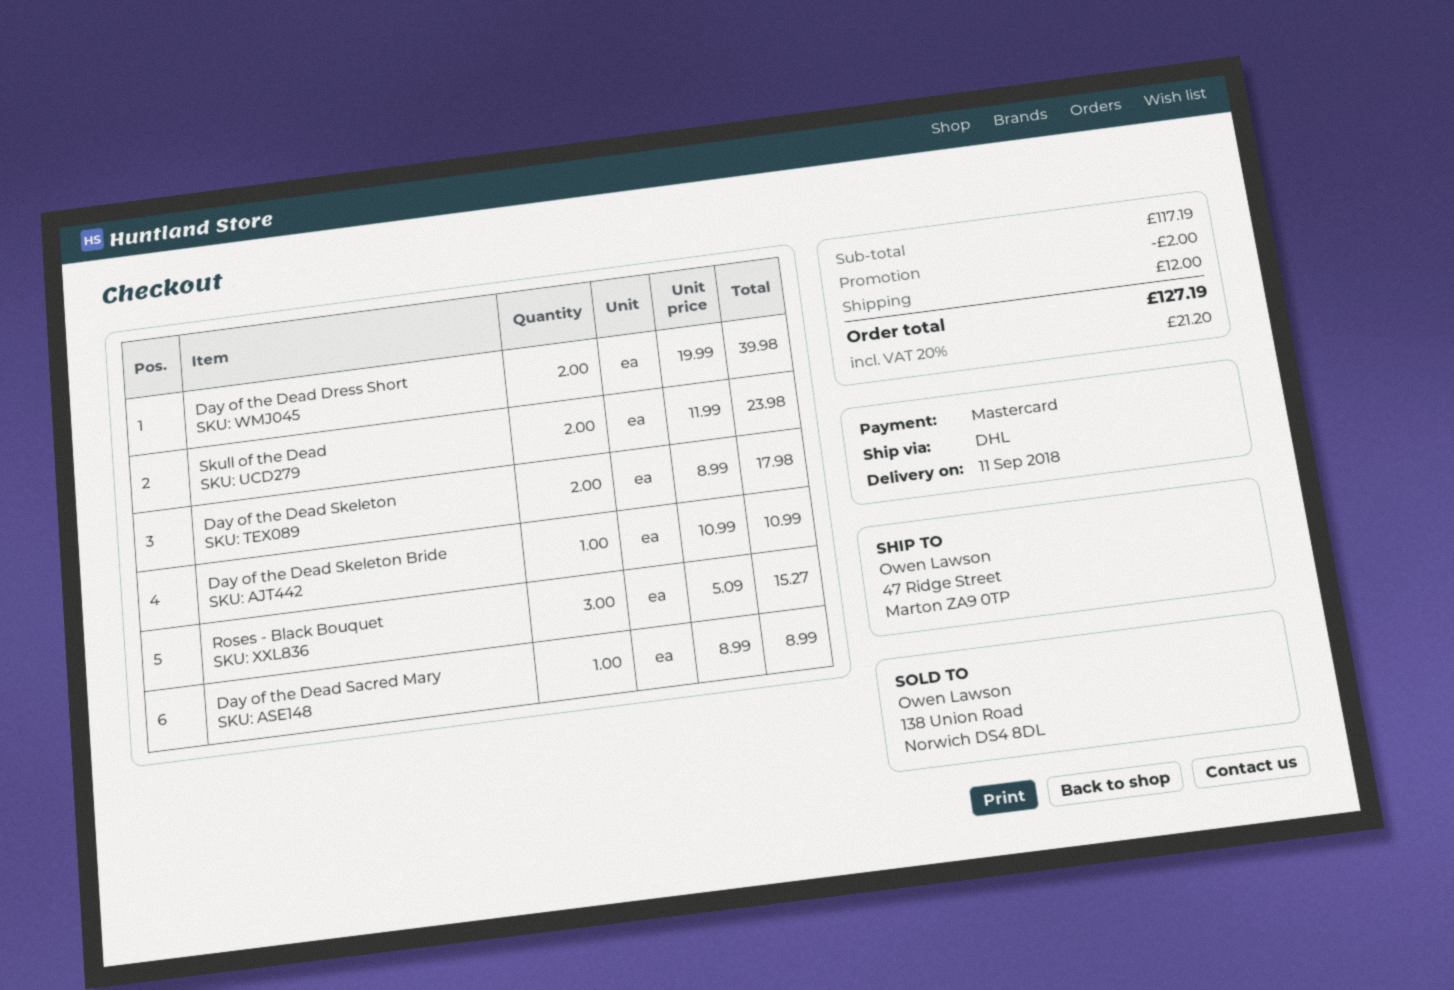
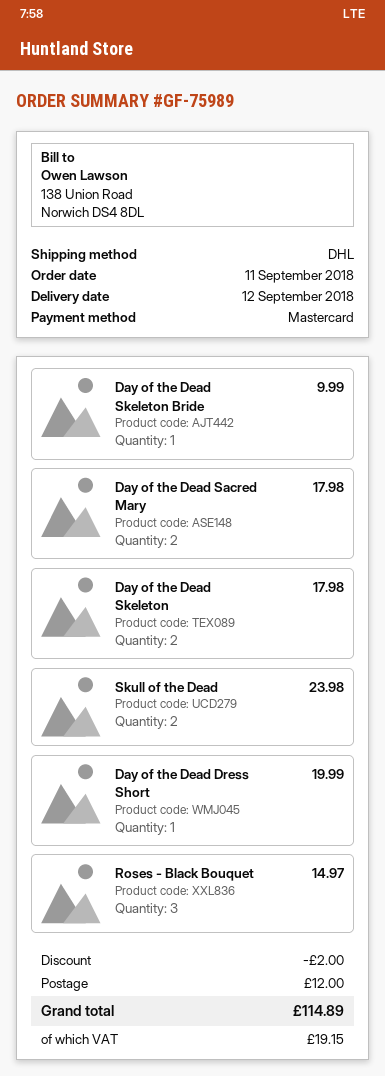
delivery date: 2018-09-11 -> 2018-09-12
Day of the Dead Dress Short: 2 for 39.98 -> 1 for 19.99
Day of the Dead Skeleton Bride: 1 for 10.99 -> 1 for 9.99
Roses - Black Bouquet: 3 for 15.27 -> 3 for 14.97
Day of the Dead Sacred Mary: 1 for 8.99 -> 2 for 17.98
tax: 21.20 -> 19.15
total: 127.19 -> 114.89

